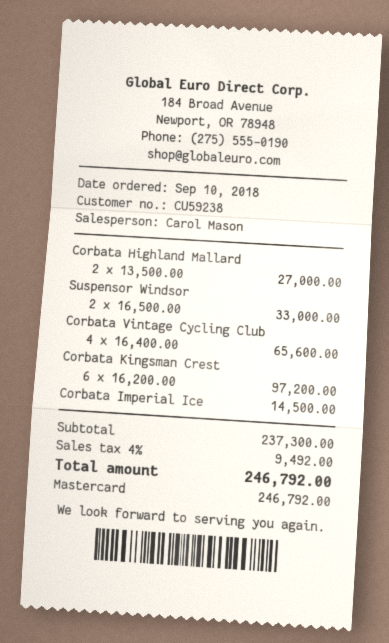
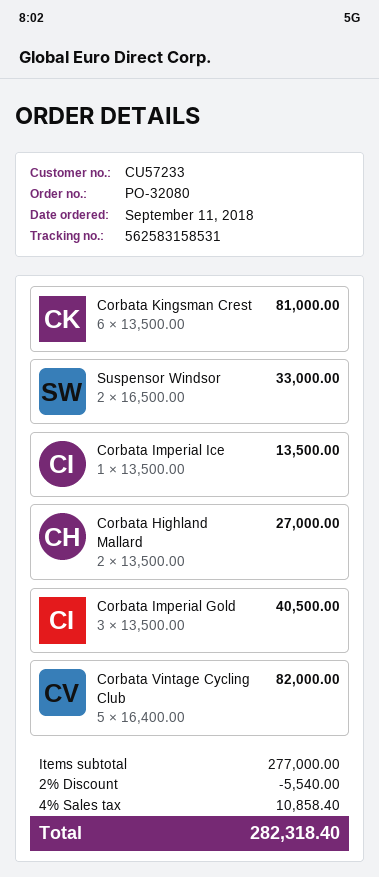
order date: 2018-09-10 -> 2018-09-11
customer number: CU59238 -> CU57233
Corbata Vintage Cycling Club: 4 x 16400.00 = 65600.00 -> 5 x 16400.00 = 82000.00
Corbata Kingsman Crest: 6 x 16200.00 = 97200.00 -> 6 x 13500.00 = 81000.00
Corbata Imperial Ice: 1 x 14500.00 = 14500.00 -> 1 x 13500.00 = 13500.00
Corbata Imperial Gold: none -> 3 x 13500.00 = 40500.00
subtotal: 237300.00 -> 277000.00
discount: none -> 2% = 5540.00
tax: 4% = 9492.00 -> 4% = 10858.40
total: 246792.00 -> 282318.40

